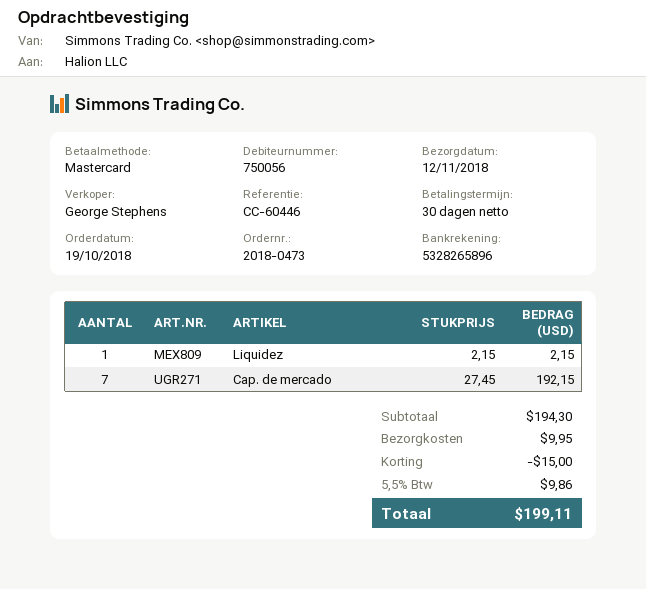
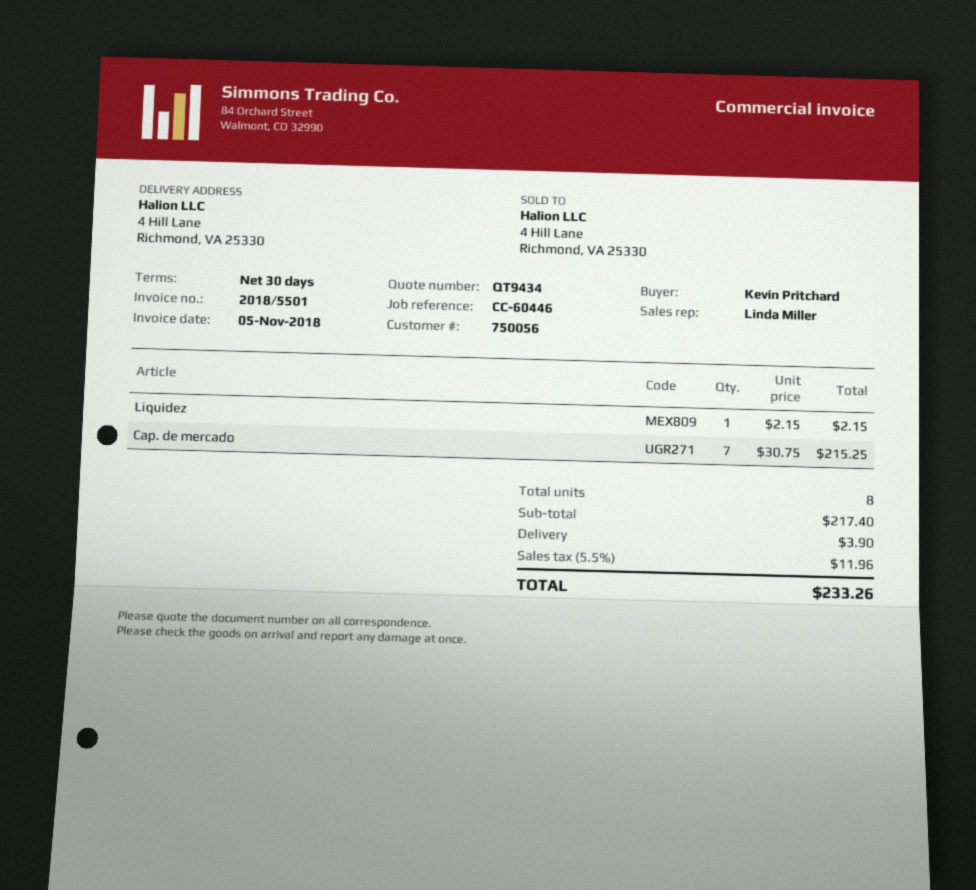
sales rep: George Stephens -> Linda Miller
Cap. de mercado: 7 x 27.45 = 192.15 -> 7 x 30.75 = 215.25
subtotal: 194.30 -> 217.40
discount: 15.00 -> none
shipping: 9.95 -> 3.90
tax: 5.5% = 9.86 -> 5.5% = 11.96
total: 199.11 -> 233.26

